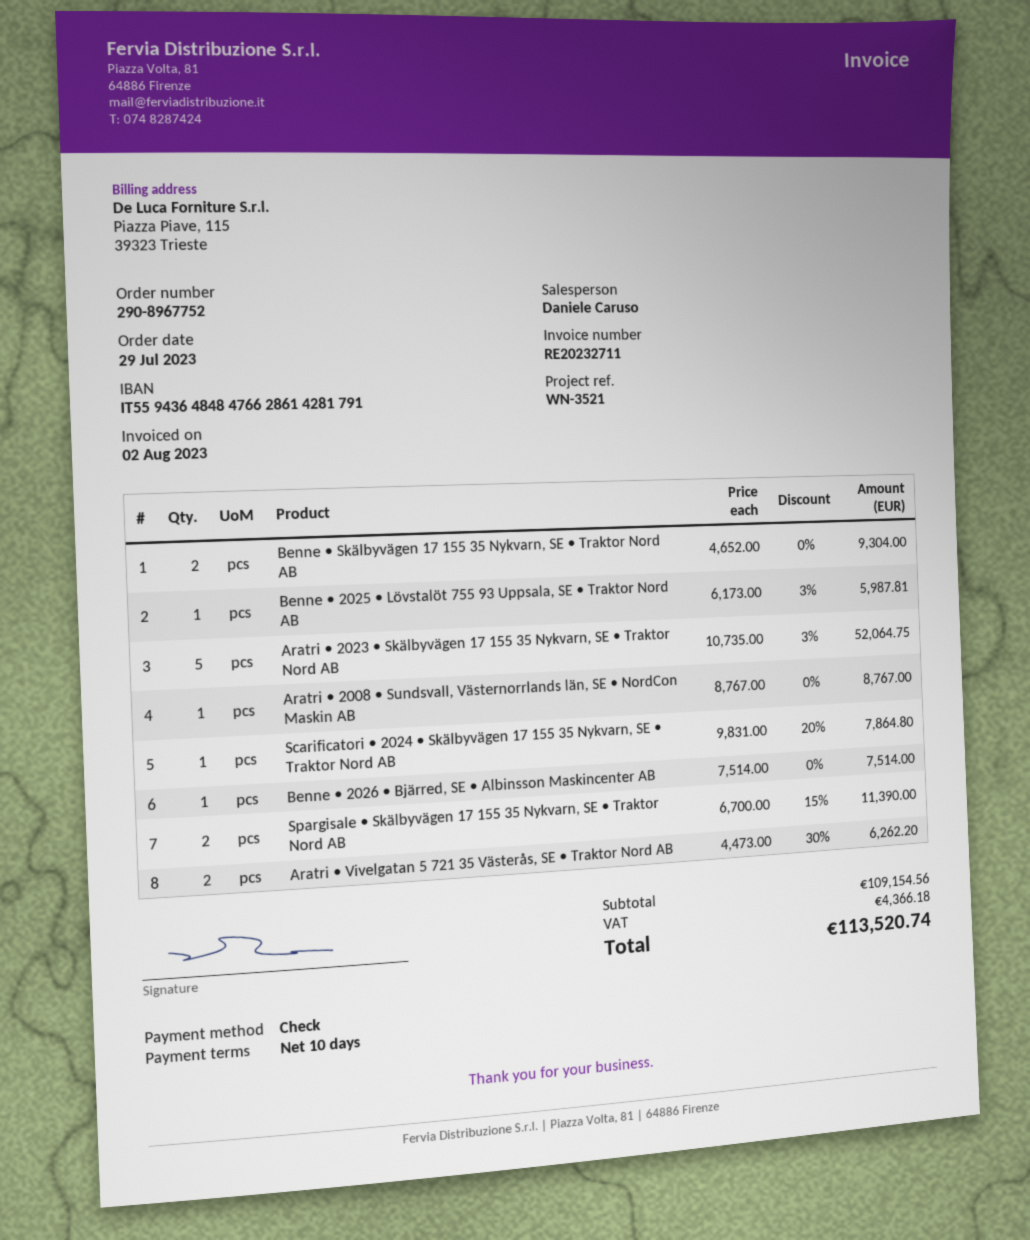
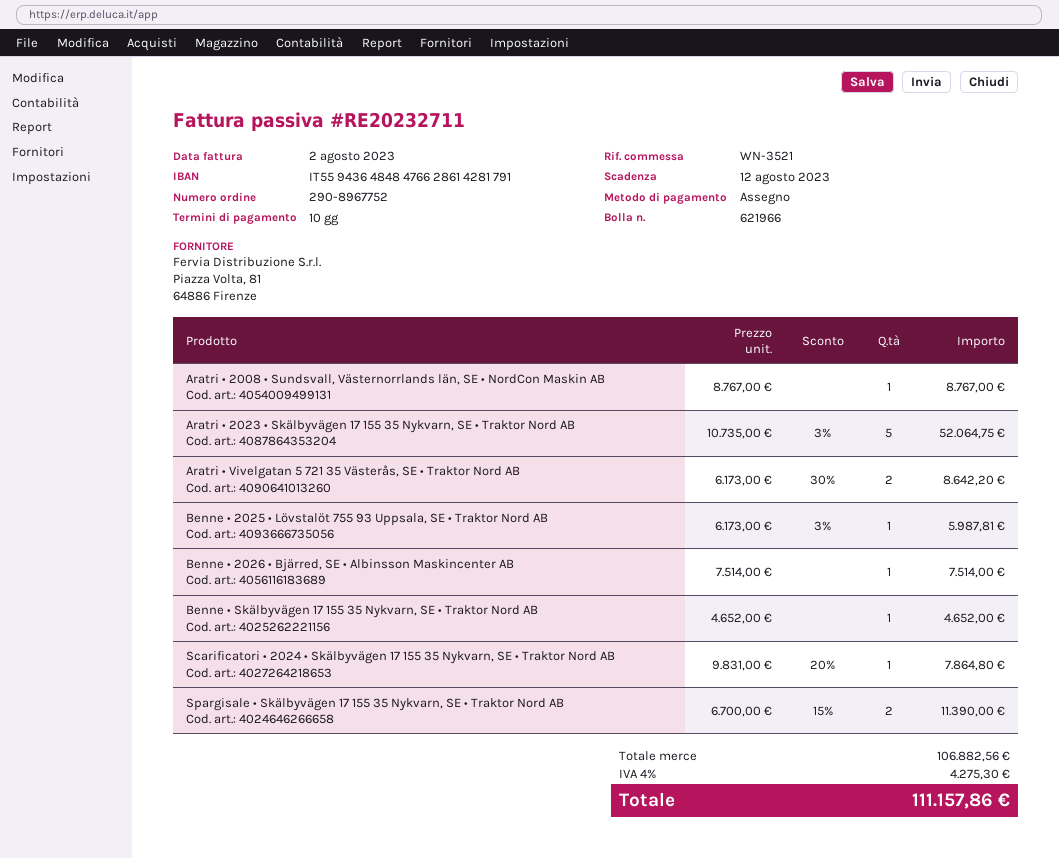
Benne • Skälbyvägen 17 155 35 Nykvarn, SE • Traktor Nord AB: 2 x 4652.00 = 9304.00 -> 1 x 4652.00 = 4652.00
Aratri • Vivelgatan 5 721 35 Västerås, SE • Traktor Nord AB: 2 x 4473.00 - 30% = 6262.20 -> 2 x 6173.00 - 30% = 8642.20
subtotal: 109154.56 -> 106882.56
tax: 4366.18 -> 4275.30
total: 113520.74 -> 111157.86

